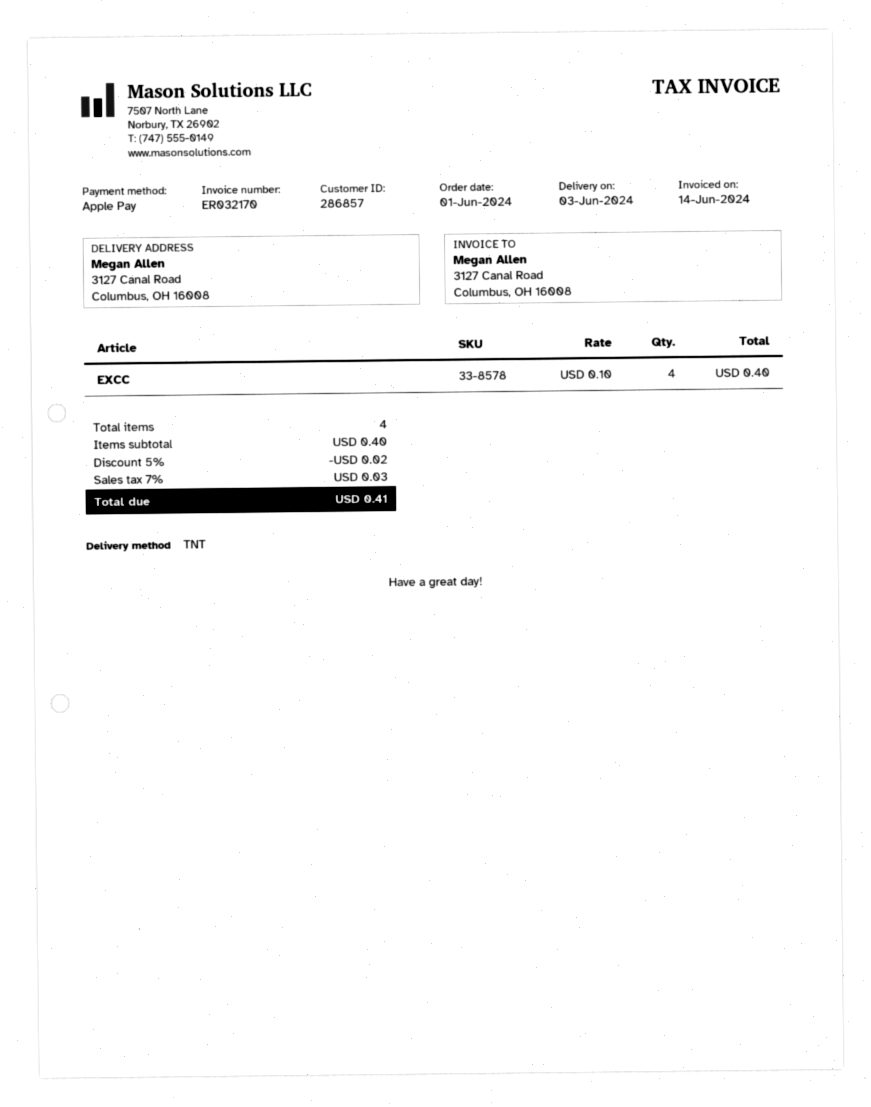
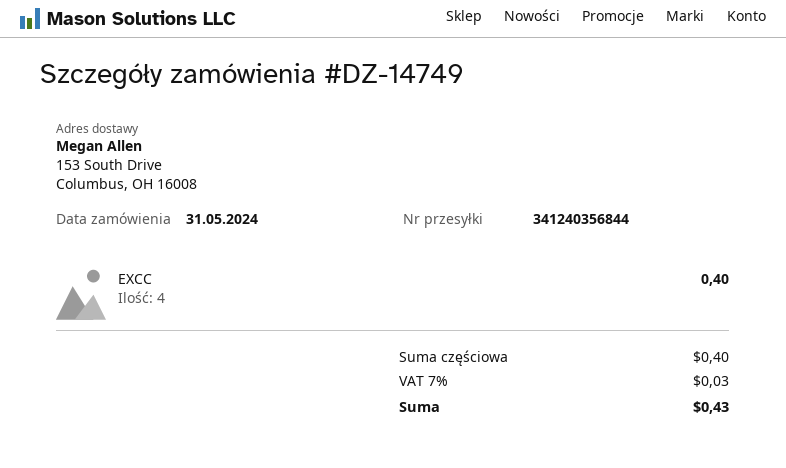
order date: 2024-06-01 -> 2024-05-31
ship to: 3127 Canal Road, Columbus, OH 16008 -> 153 South Drive, Columbus, OH 16008
discount: 5% = 0.02 -> none
total: 0.41 -> 0.43

